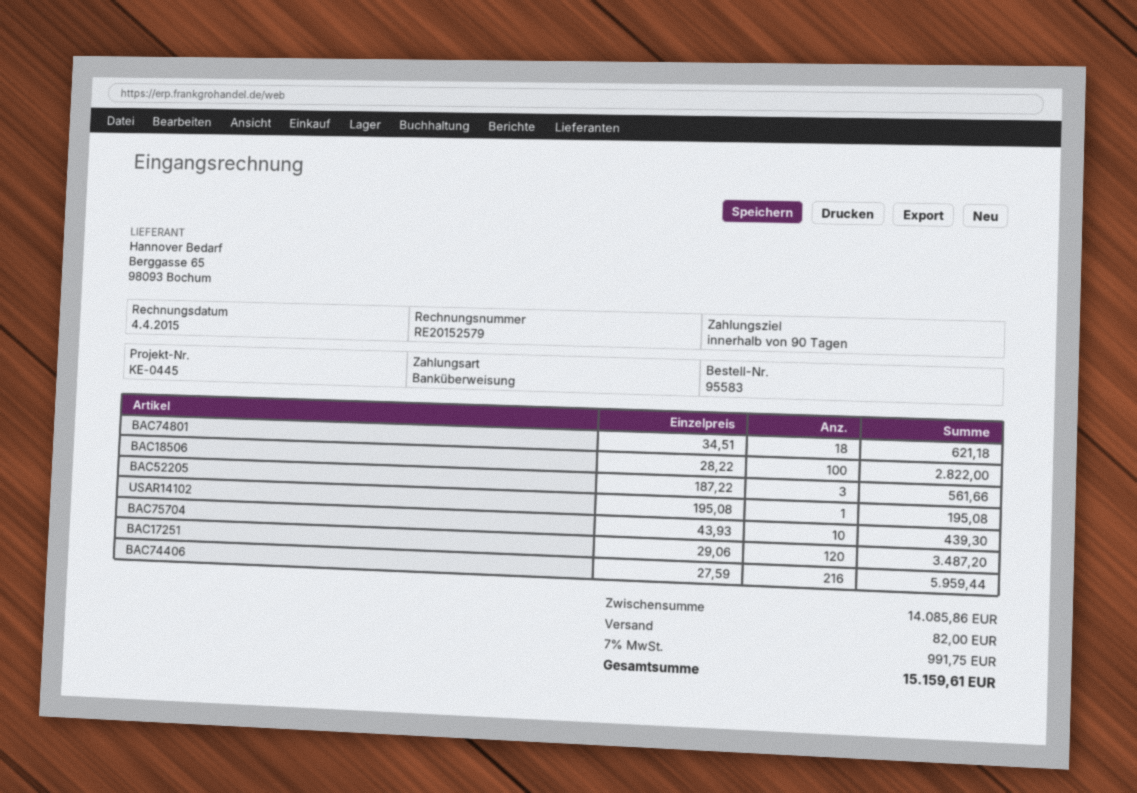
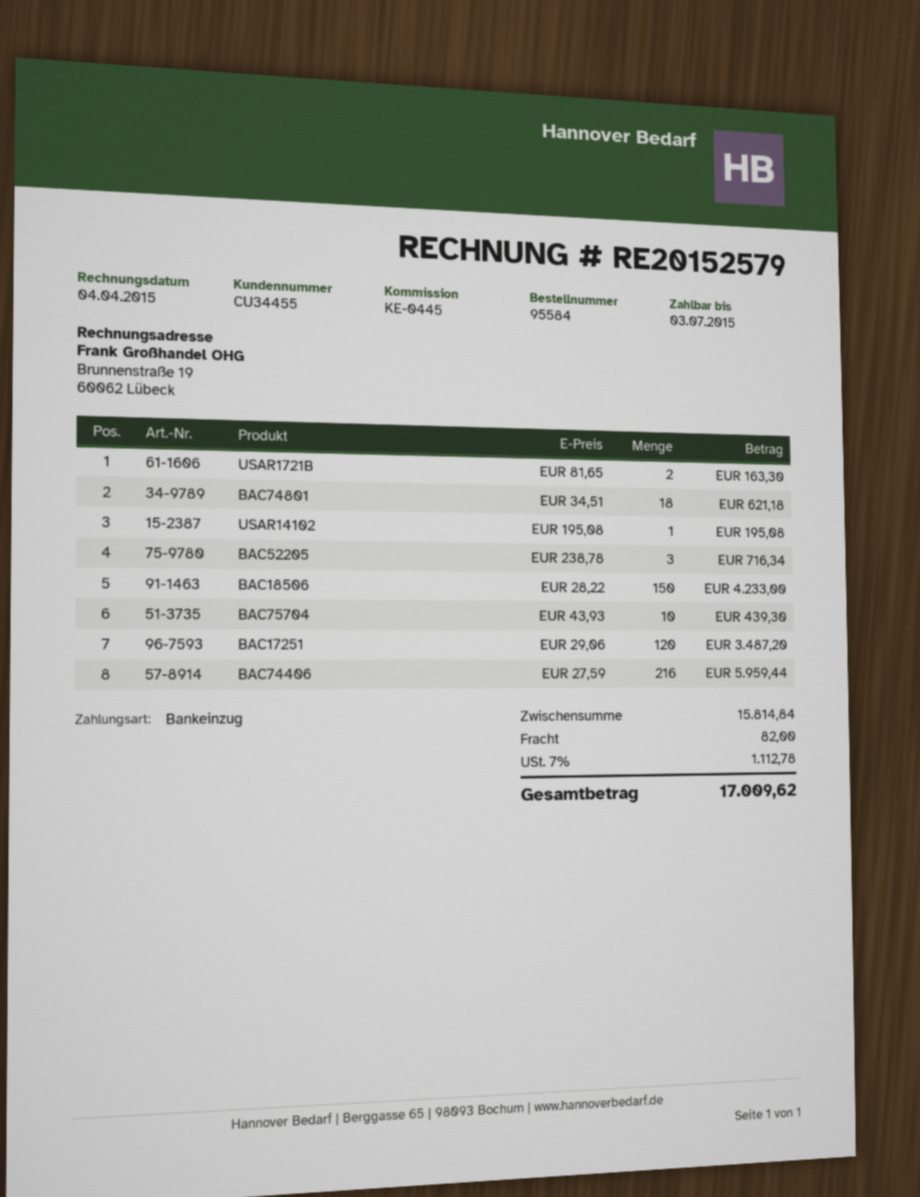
order number: 95583 -> 95584
payment method: bank transfer -> direct debit
BAC18506: 100 x 28.22 = 2822.00 -> 150 x 28.22 = 4233.00
BAC52205: 3 x 187.22 = 561.66 -> 3 x 238.78 = 716.34
USAR1721B: none -> 2 x 81.65 = 163.30
subtotal: 14085.86 -> 15814.84
tax: 7% = 991.75 -> 7% = 1112.78
total: 15159.61 -> 17009.62

